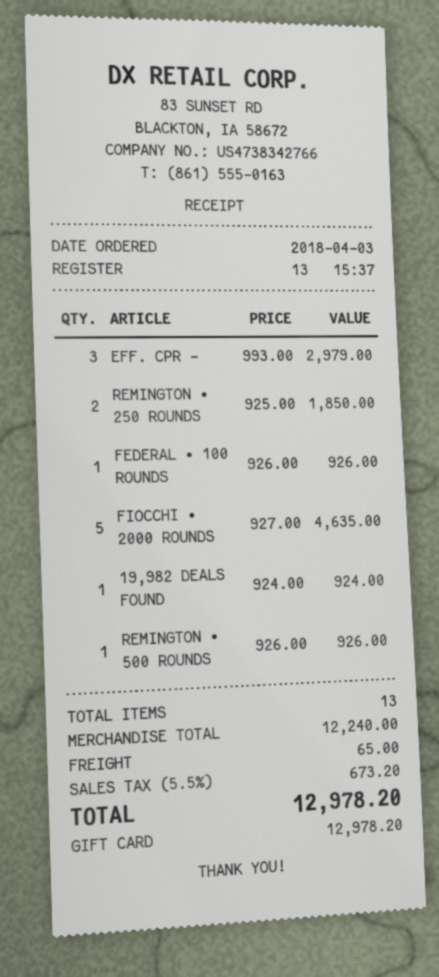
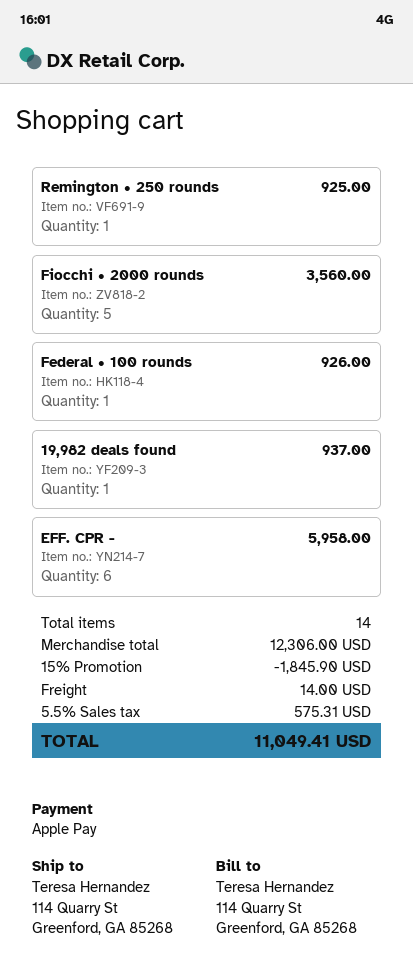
payment method: gift card -> Apple Pay
EFF. CPR -: 3 for 2979.00 -> 6 for 5958.00
REMINGTON • 250 ROUNDS: 2 for 1850.00 -> 1 for 925.00
FIOCCHI • 2000 ROUNDS: 5 for 4635.00 -> 5 for 3560.00
19,982 DEALS FOUND: 1 for 924.00 -> 1 for 937.00
REMINGTON • 500 ROUNDS: 1 for 926.00 -> none
total quantity: 13 -> 14
subtotal: 12240.00 -> 12306.00
discount: none -> 15% = 1845.90
shipping: 65.00 -> 14.00
tax: 5.5% = 673.20 -> 5.5% = 575.31
total: 12978.20 -> 11049.41

